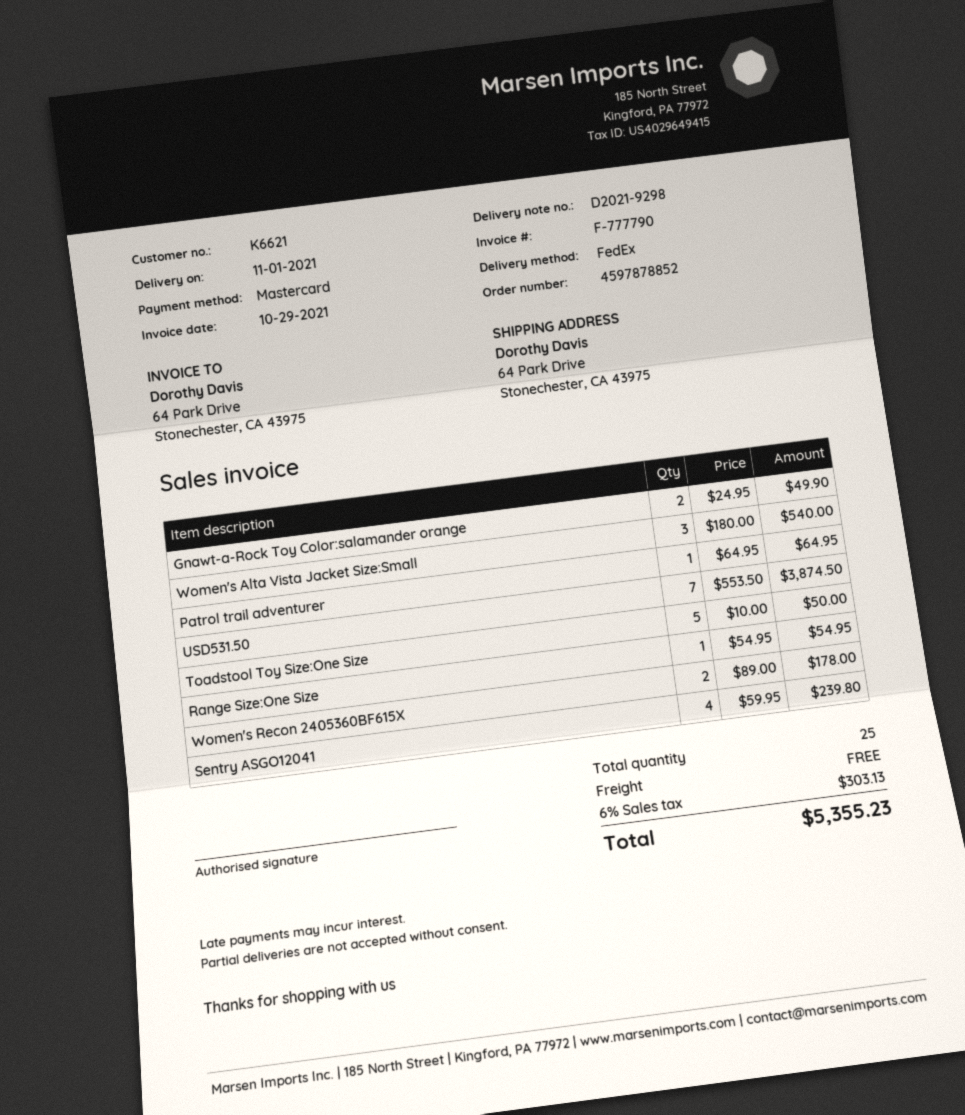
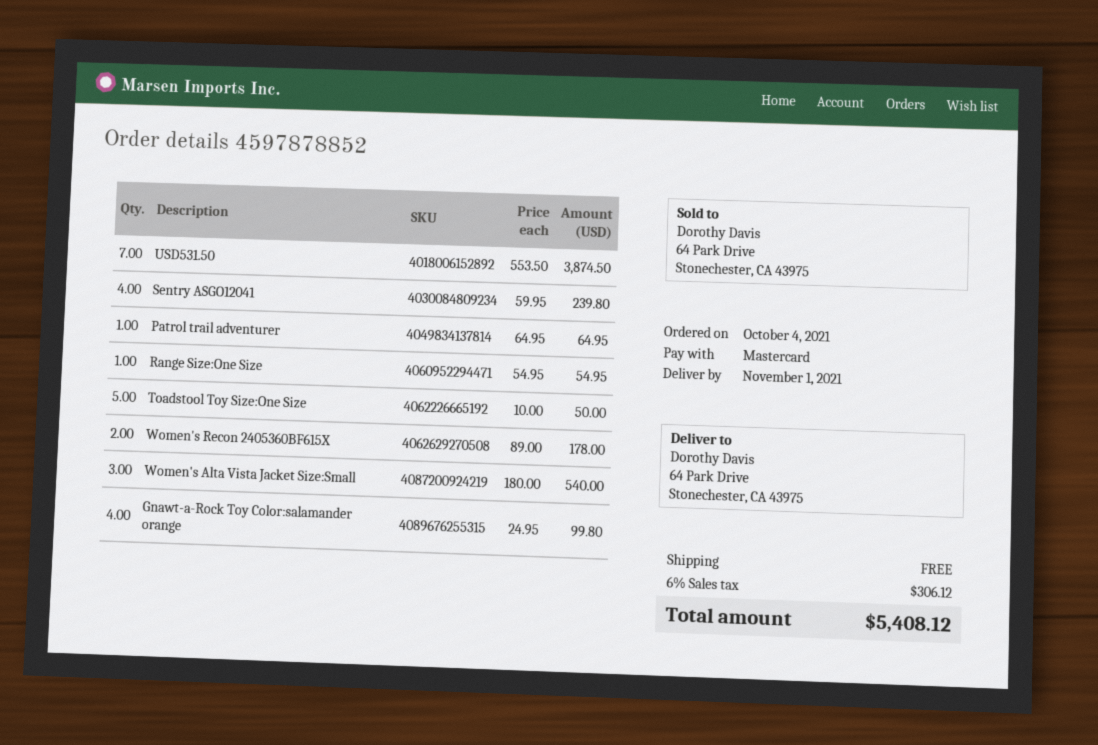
Gnawt-a-Rock Toy Color:salamander orange: 2 x 24.95 = 49.90 -> 4 x 24.95 = 99.80
tax: 6% = 303.13 -> 6% = 306.12
total: 5355.23 -> 5408.12

